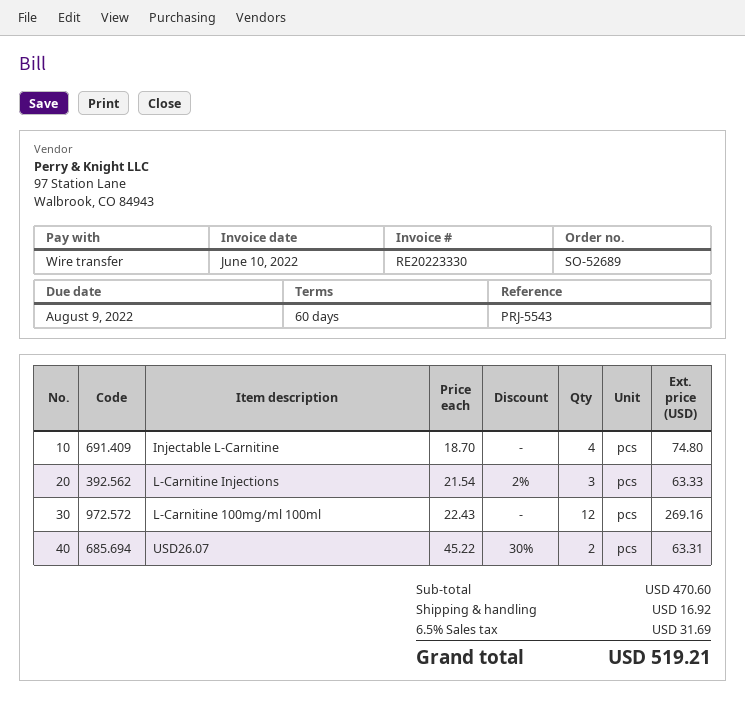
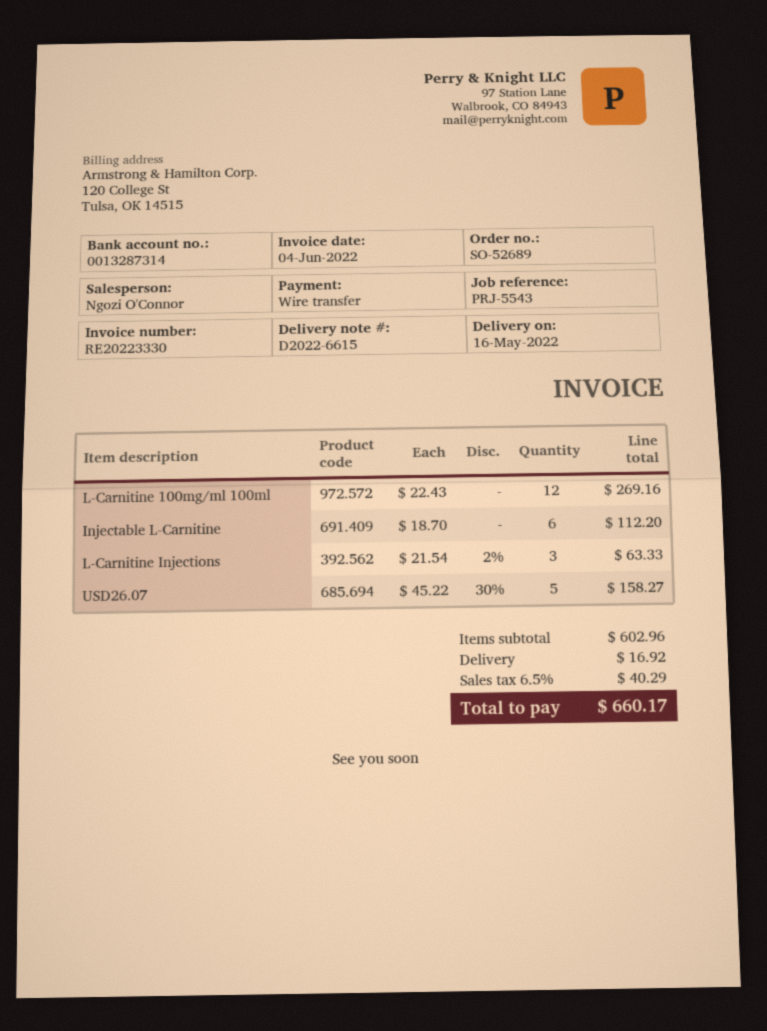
invoice date: 2022-06-10 -> 2022-06-04
Injectable L-Carnitine: 4 x 18.70 = 74.80 -> 6 x 18.70 = 112.20
USD26.07: 2 x 45.22 - 30% = 63.31 -> 5 x 45.22 - 30% = 158.27
subtotal: 470.60 -> 602.96
tax: 6.5% = 31.69 -> 6.5% = 40.29
total: 519.21 -> 660.17

